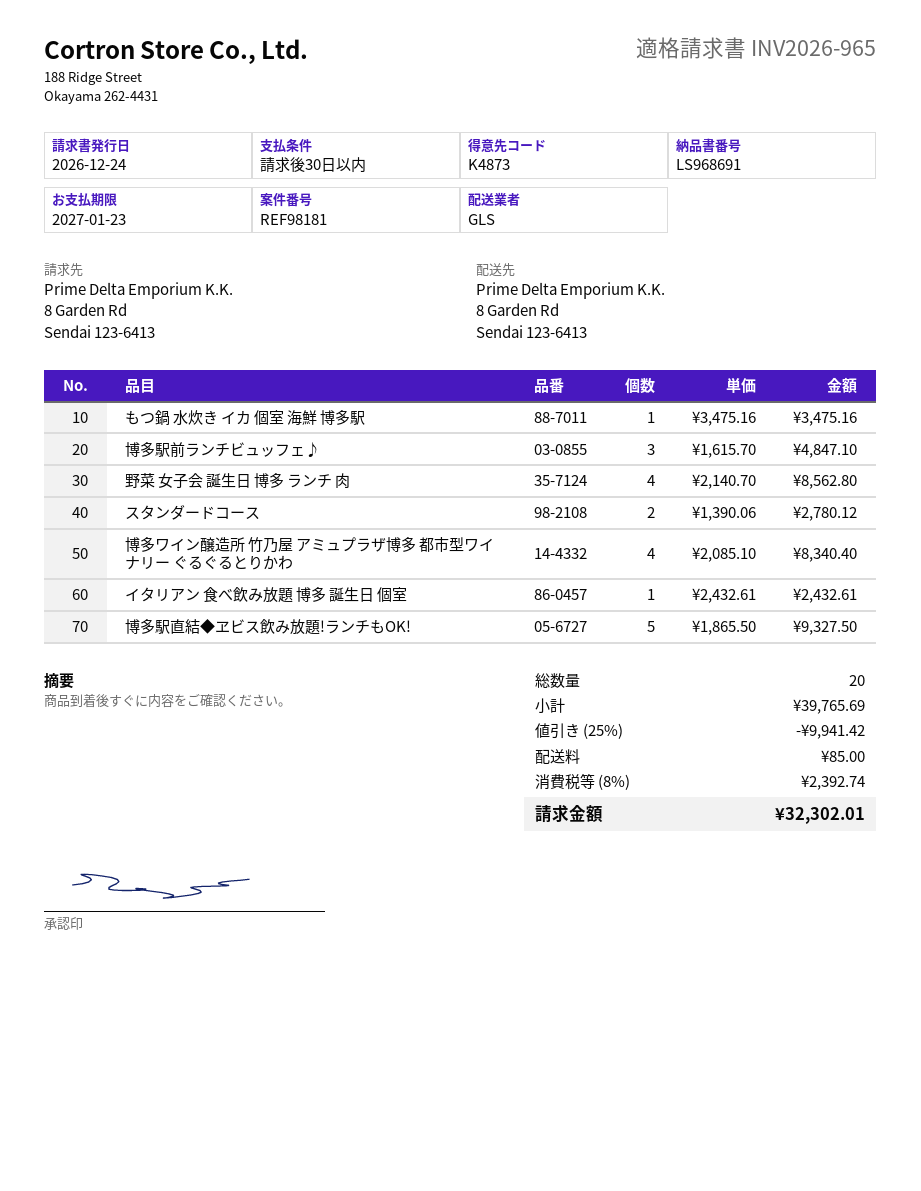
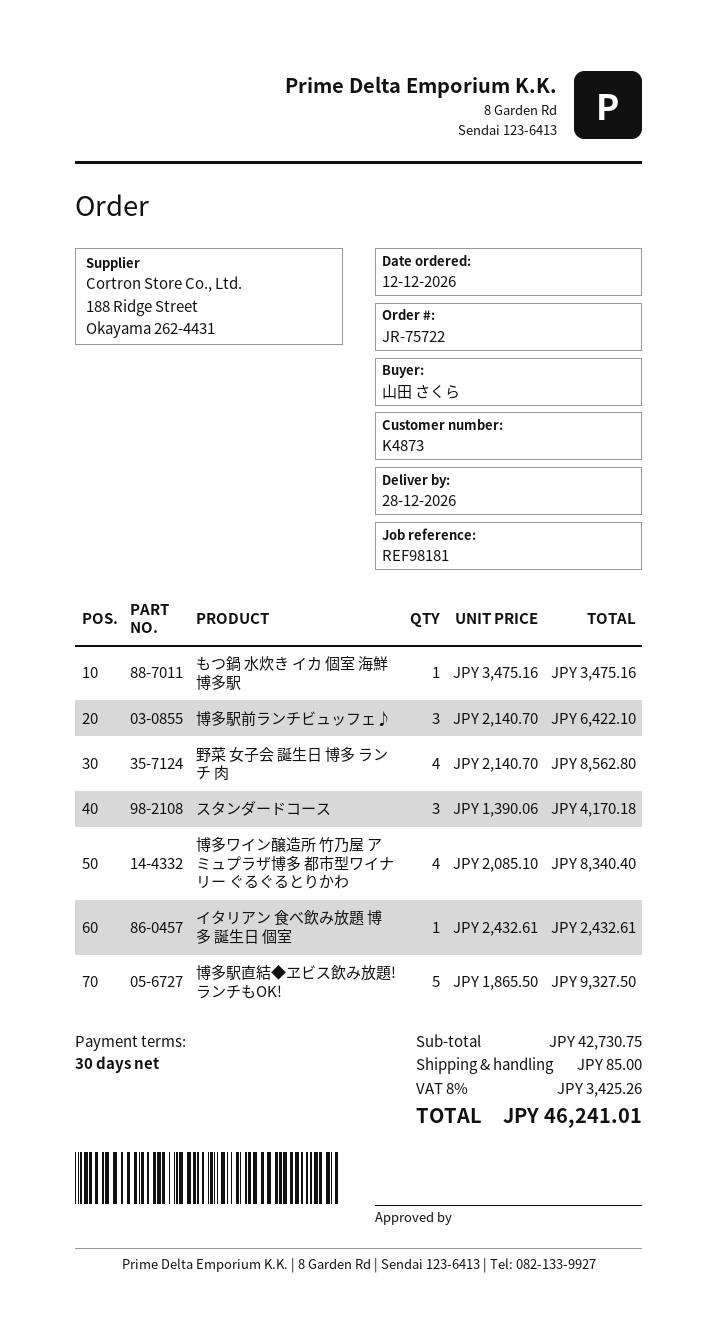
博多駅前ランチビュッフェ♪: 3 x 1615.70 = 4847.10 -> 3 x 2140.70 = 6422.10
スタンダードコース: 2 x 1390.06 = 2780.12 -> 3 x 1390.06 = 4170.18
subtotal: 39765.69 -> 42730.75
discount: 25% = 9941.42 -> none
tax: 8% = 2392.74 -> 8% = 3425.26
total: 32302.01 -> 46241.01

